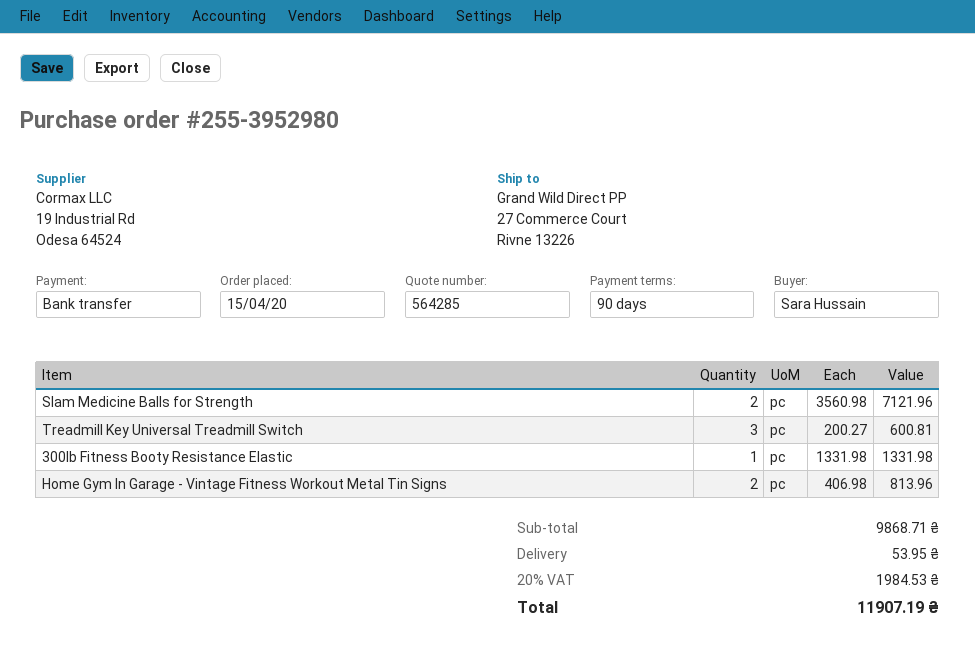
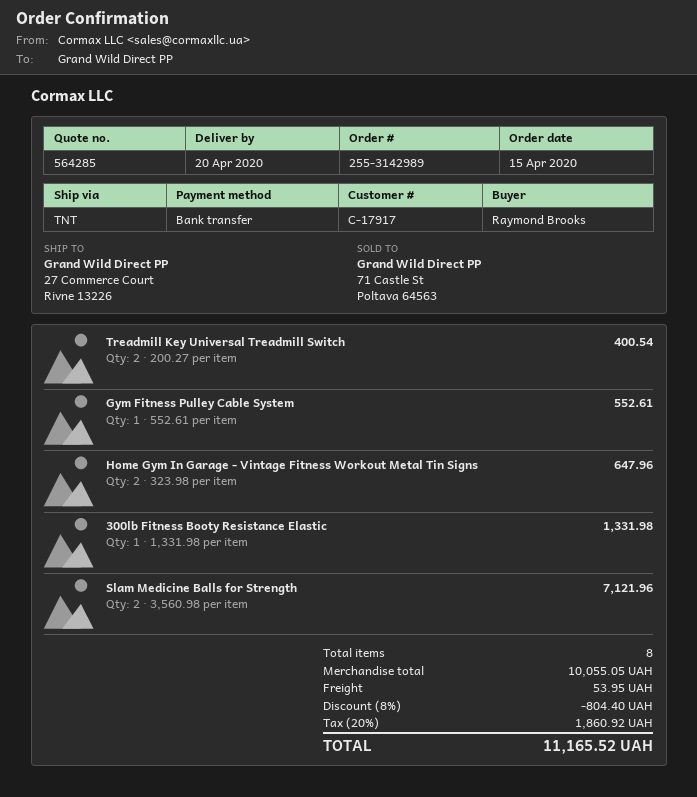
order number: 255-3952980 -> 255-3142989
ordered by: Sara Hussain -> Raymond Brooks
Treadmill Key Universal Treadmill Switch: 3 x 200.27 = 600.81 -> 2 x 200.27 = 400.54
Home Gym In Garage - Vintage Fitness Workout Metal Tin Signs: 2 x 406.98 = 813.96 -> 2 x 323.98 = 647.96
Gym Fitness Pulley Cable System: none -> 1 x 552.61 = 552.61
subtotal: 9868.71 -> 10055.05
discount: none -> 8% = 804.40
tax: 20% = 1984.53 -> 20% = 1860.92
total: 11907.19 -> 11165.52

